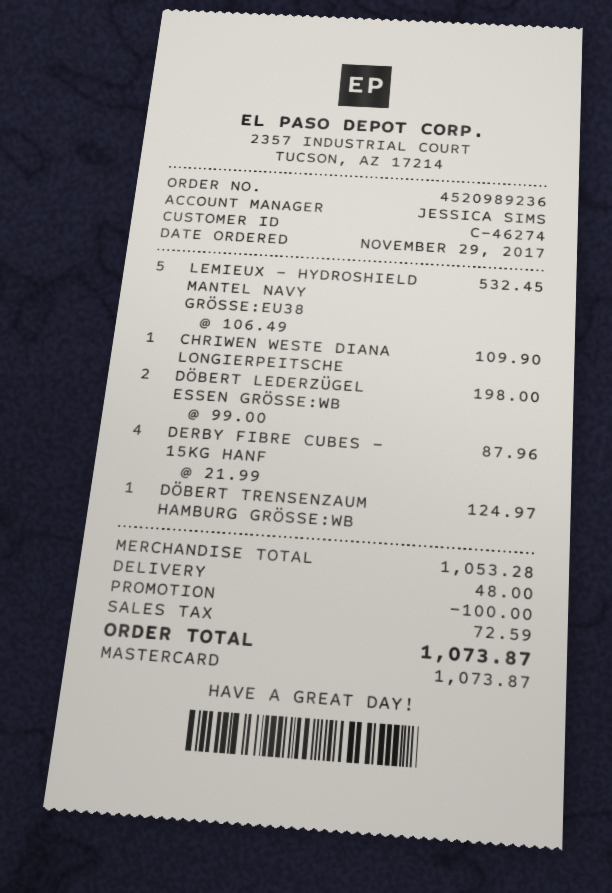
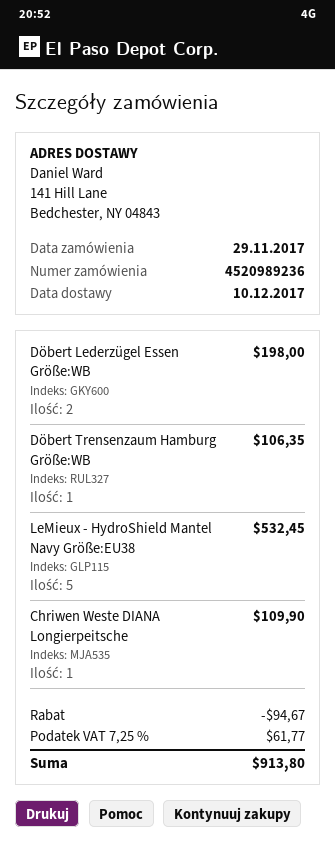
DERBY FIBRE CUBES - 15KG HANF: 4 for 87.96 -> none
DÖBERT TRENSENZAUM HAMBURG GRÖSSE:WB: 1 for 124.97 -> 1 for 106.35
discount: 100.00 -> 94.67
shipping: 48.00 -> none
tax: 72.59 -> 61.77
total: 1073.87 -> 913.80

